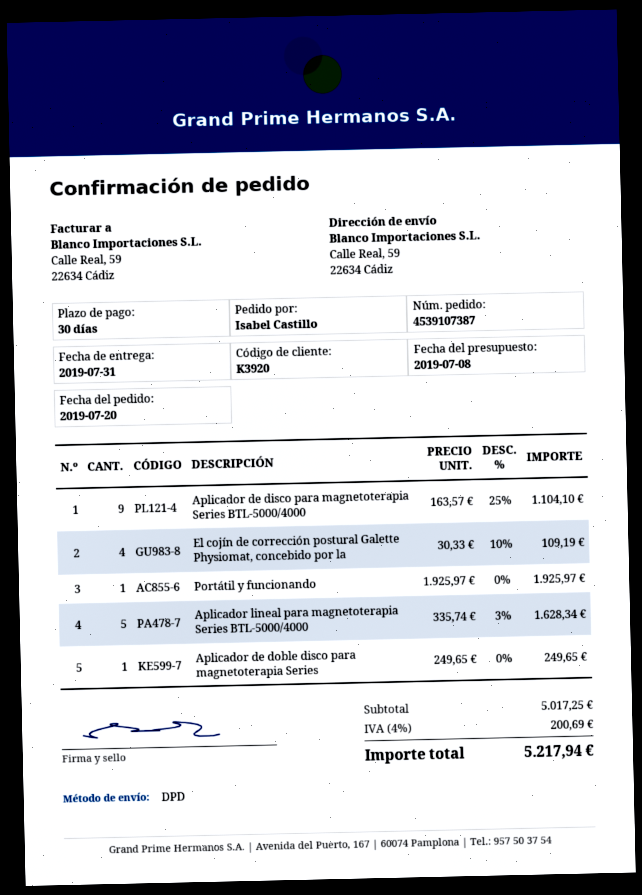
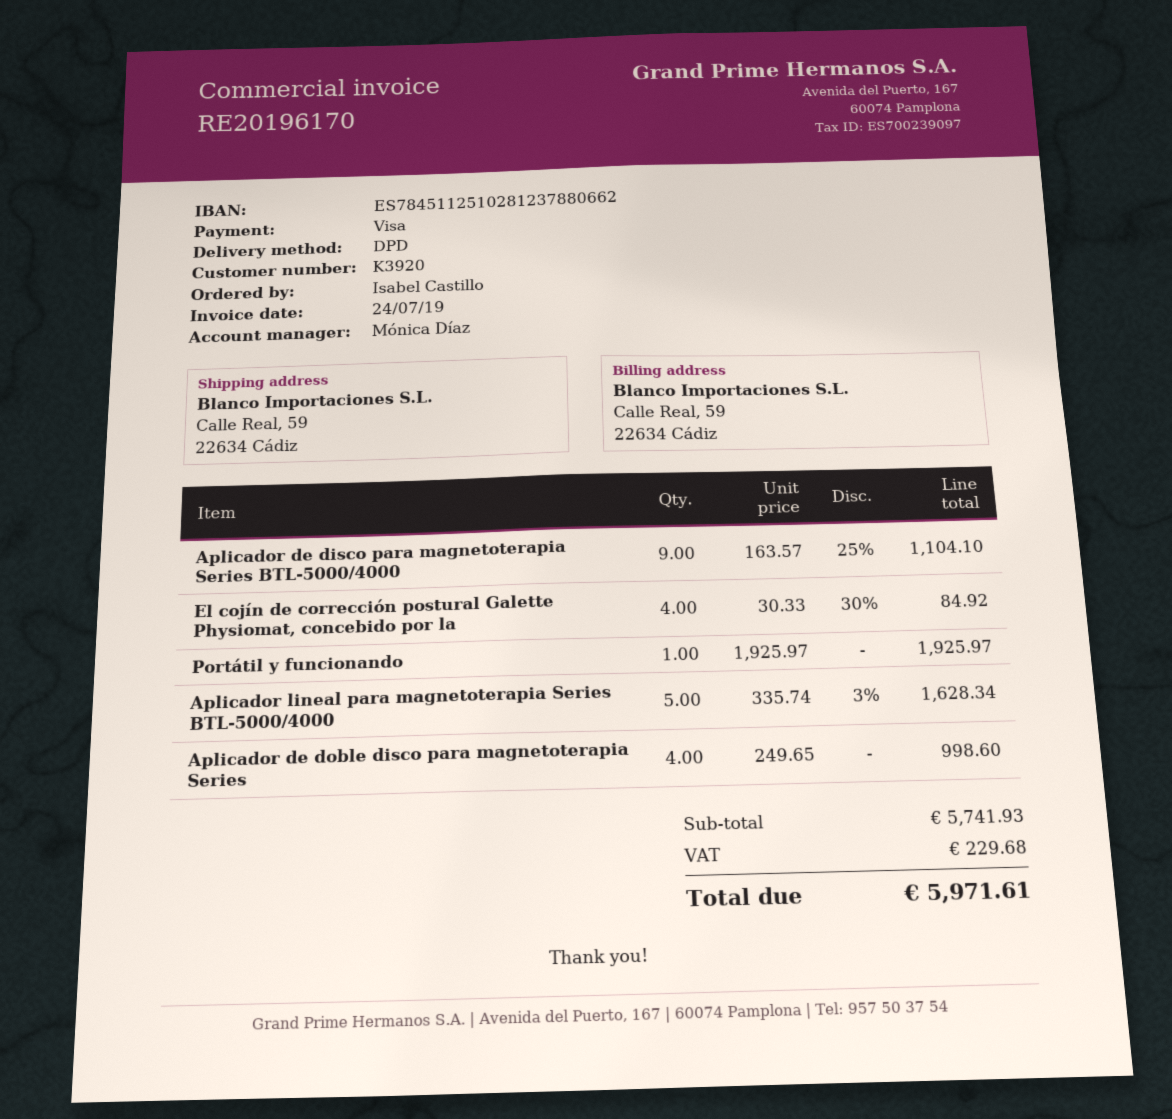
El cojín de corrección postural Galette Physiomat, concebido por la: 4 x 30.33 - 10% = 109.19 -> 4 x 30.33 - 30% = 84.92
Aplicador de doble disco para magnetoterapia Series: 1 x 249.65 = 249.65 -> 4 x 249.65 = 998.60
subtotal: 5017.25 -> 5741.93
tax: 200.69 -> 229.68
total: 5217.94 -> 5971.61

